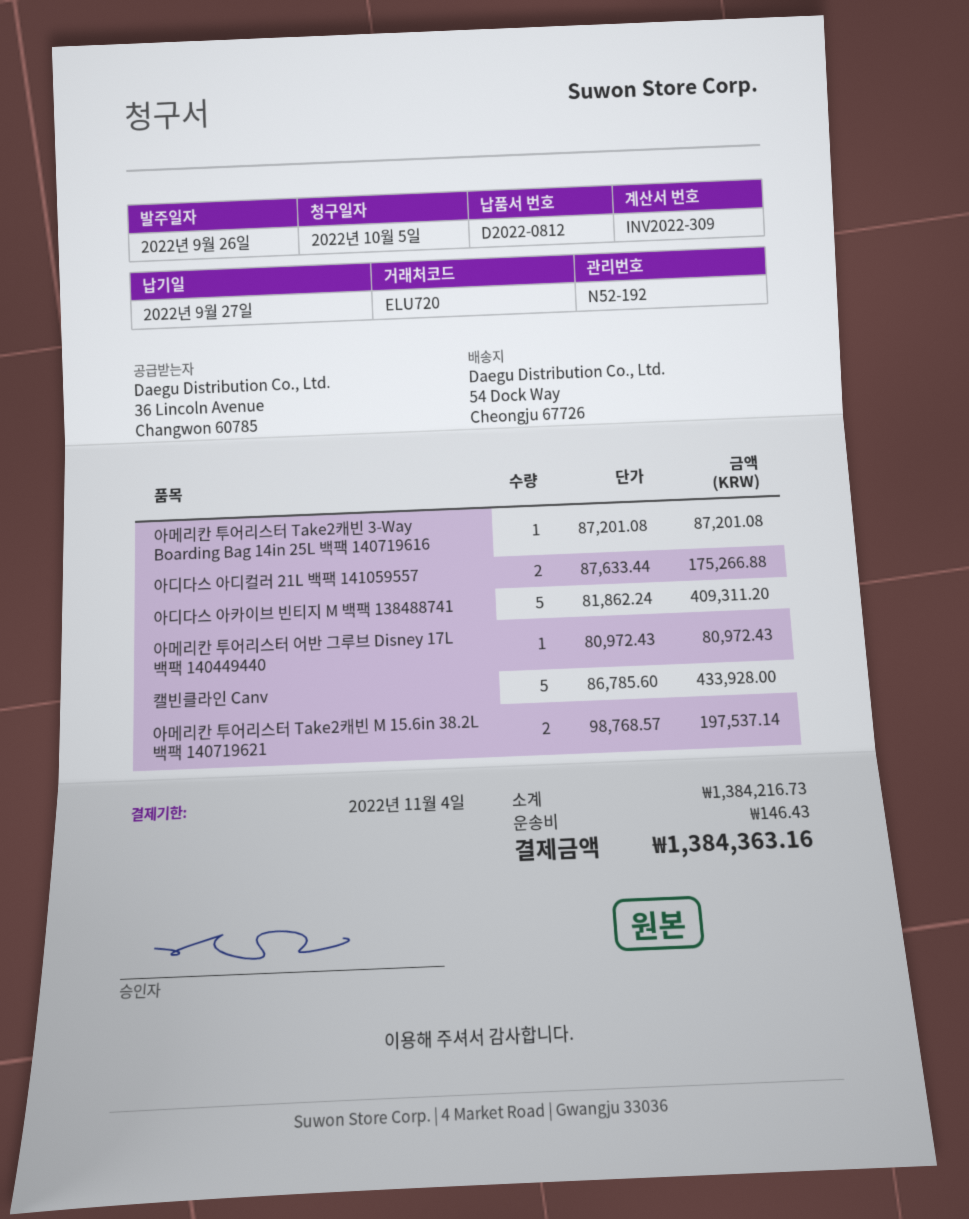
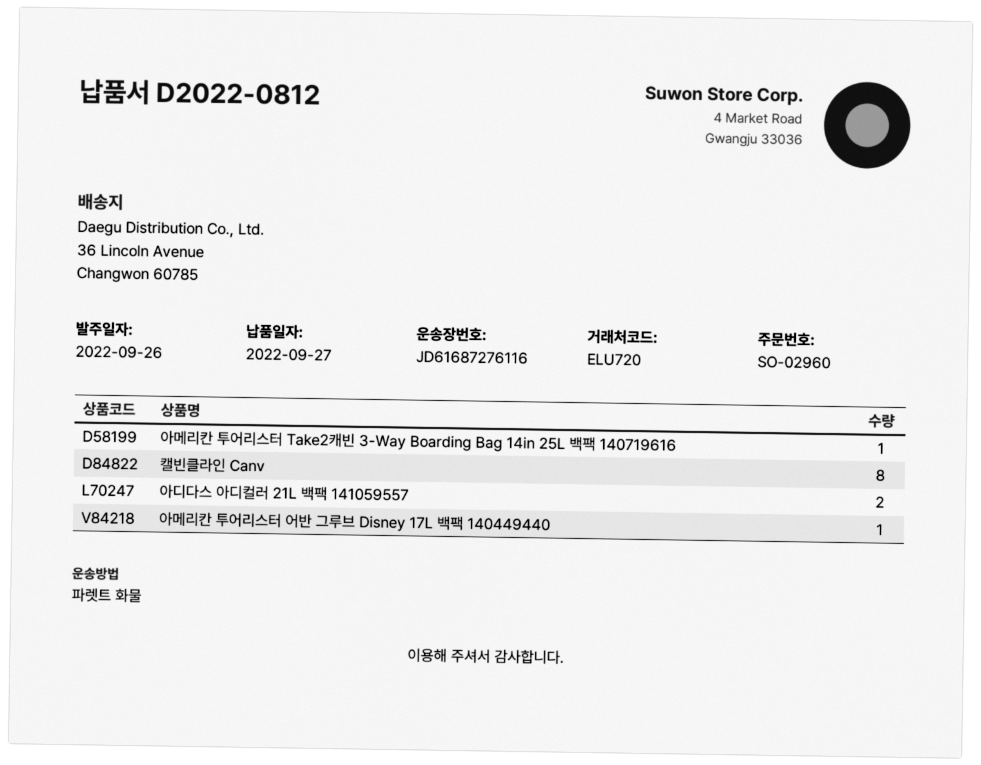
ship to: 54 Dock Way, Cheongju 67726 -> 36 Lincoln Avenue, Changwon 60785
아디다스 아카이브 빈티지 M 백팩 138488741: 5 -> none
캘빈클라인 Canv: 5 -> 8
아메리칸 투어리스터 Take2캐빈 M 15.6in 38.2L 백팩 140719621: 2 -> none

